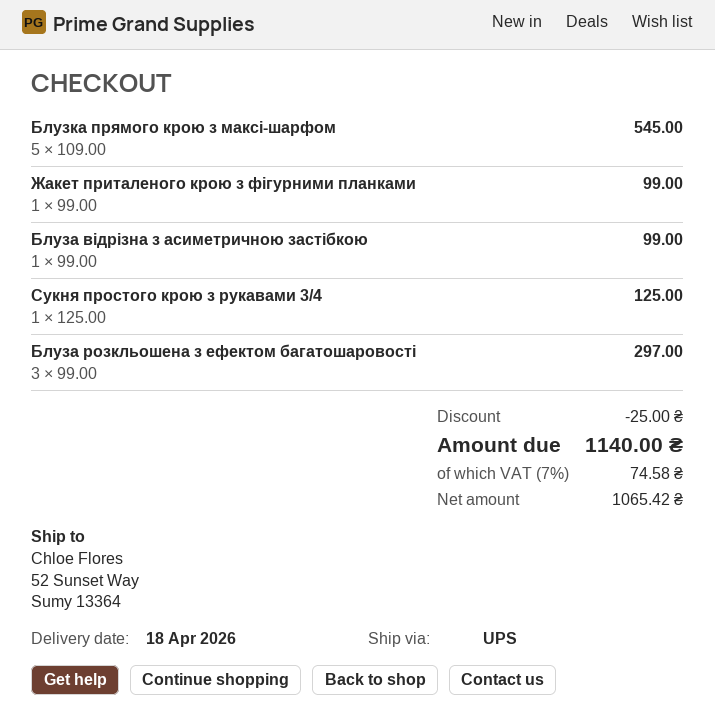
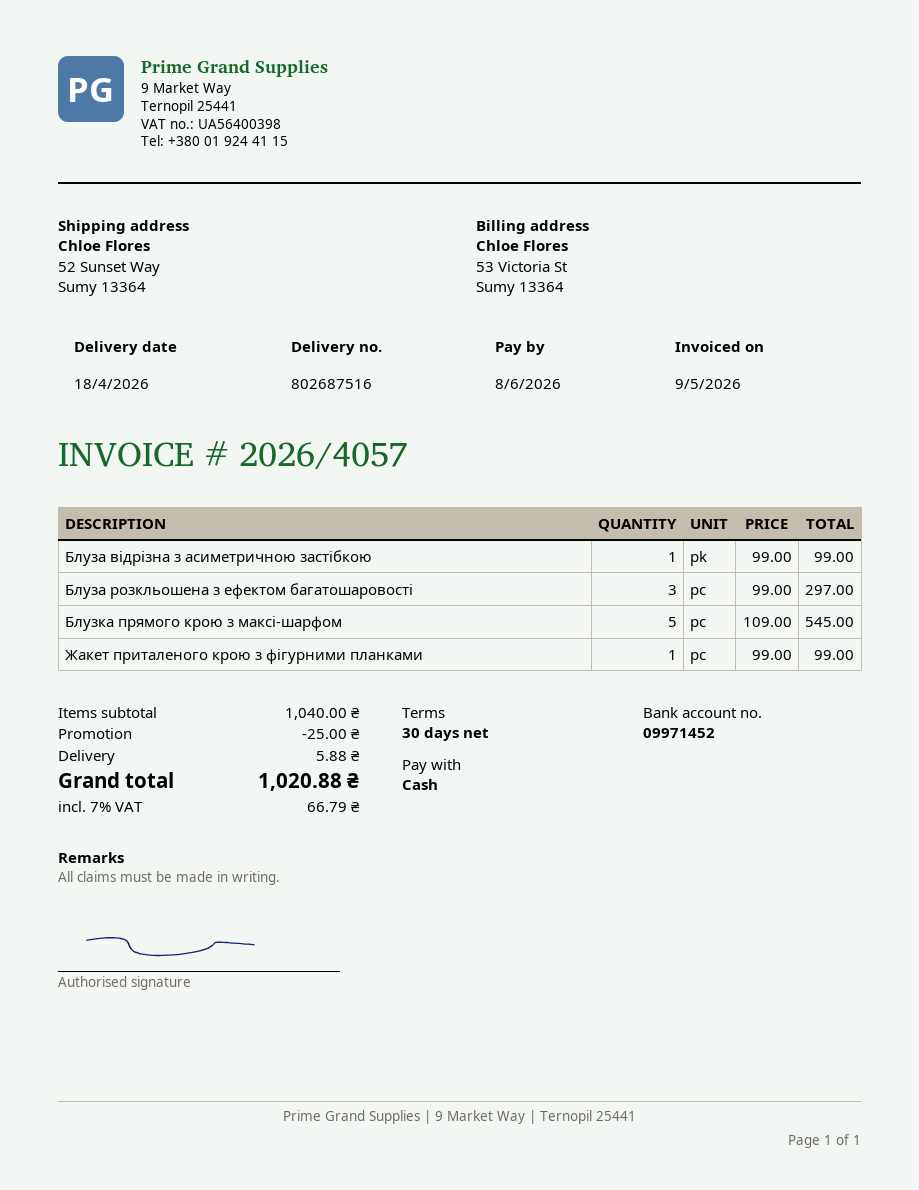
Сукня простого крою з рукавами 3/4: 1 x 125.00 = 125.00 -> none
shipping: none -> 5.88
tax: 7% = 74.58 -> 7% = 66.79
total: 1140.00 -> 1020.88

